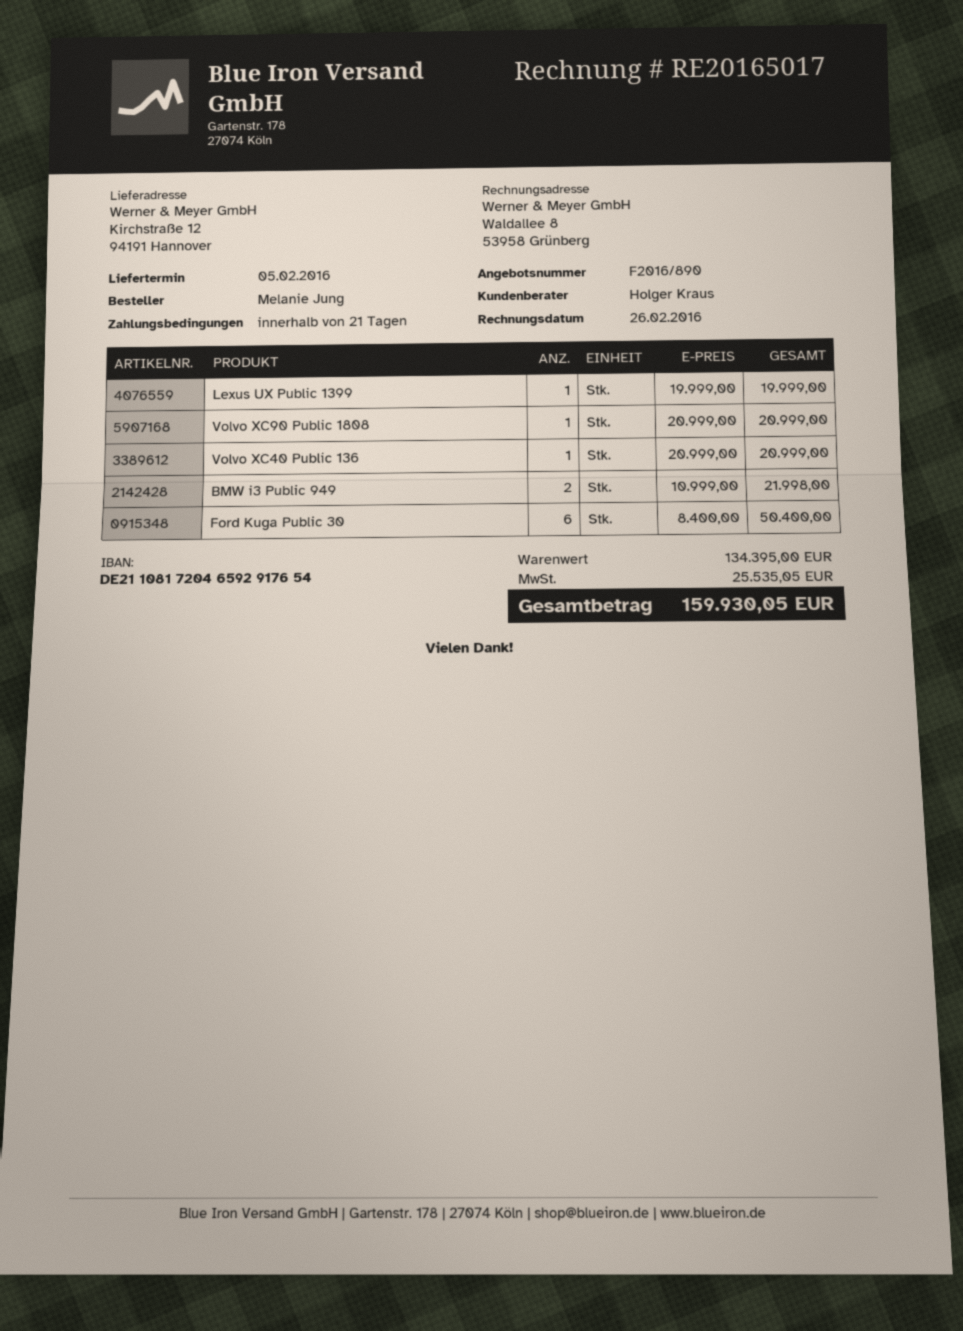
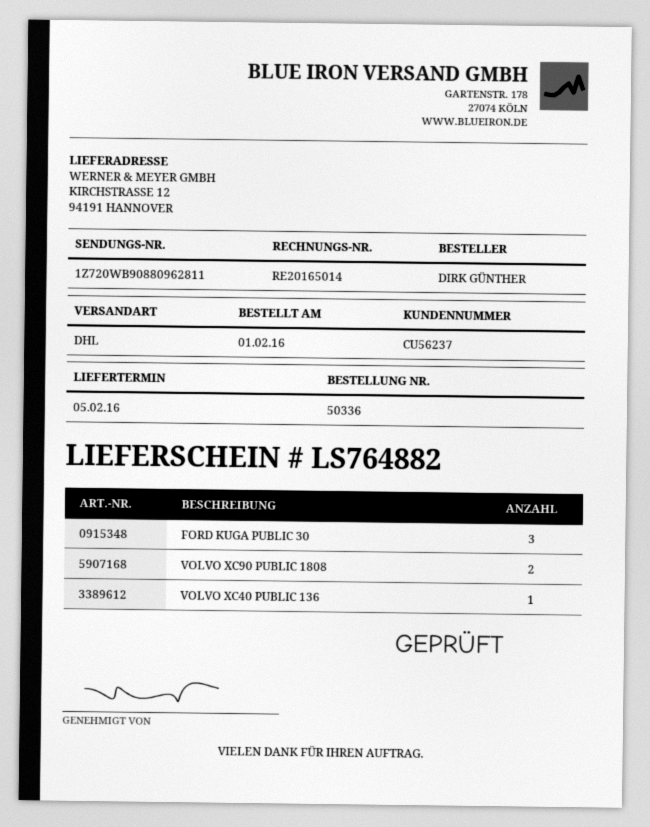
invoice number: RE20165017 -> RE20165014
ordered by: Melanie Jung -> DIRK GÜNTHER
Lexus UX Public 1399: 1 -> none
Volvo XC90 Public 1808: 1 -> 2
BMW i3 Public 949: 2 -> none
Ford Kuga Public 30: 6 -> 3

